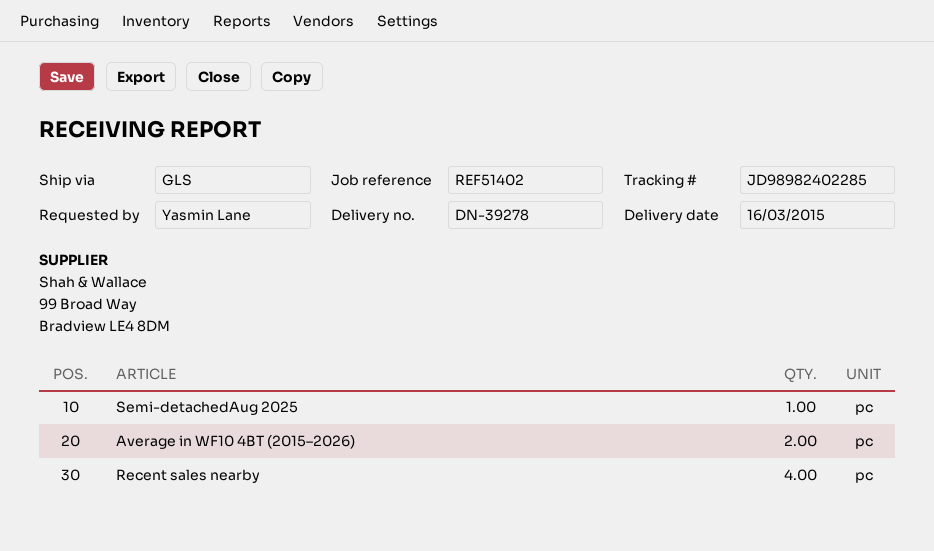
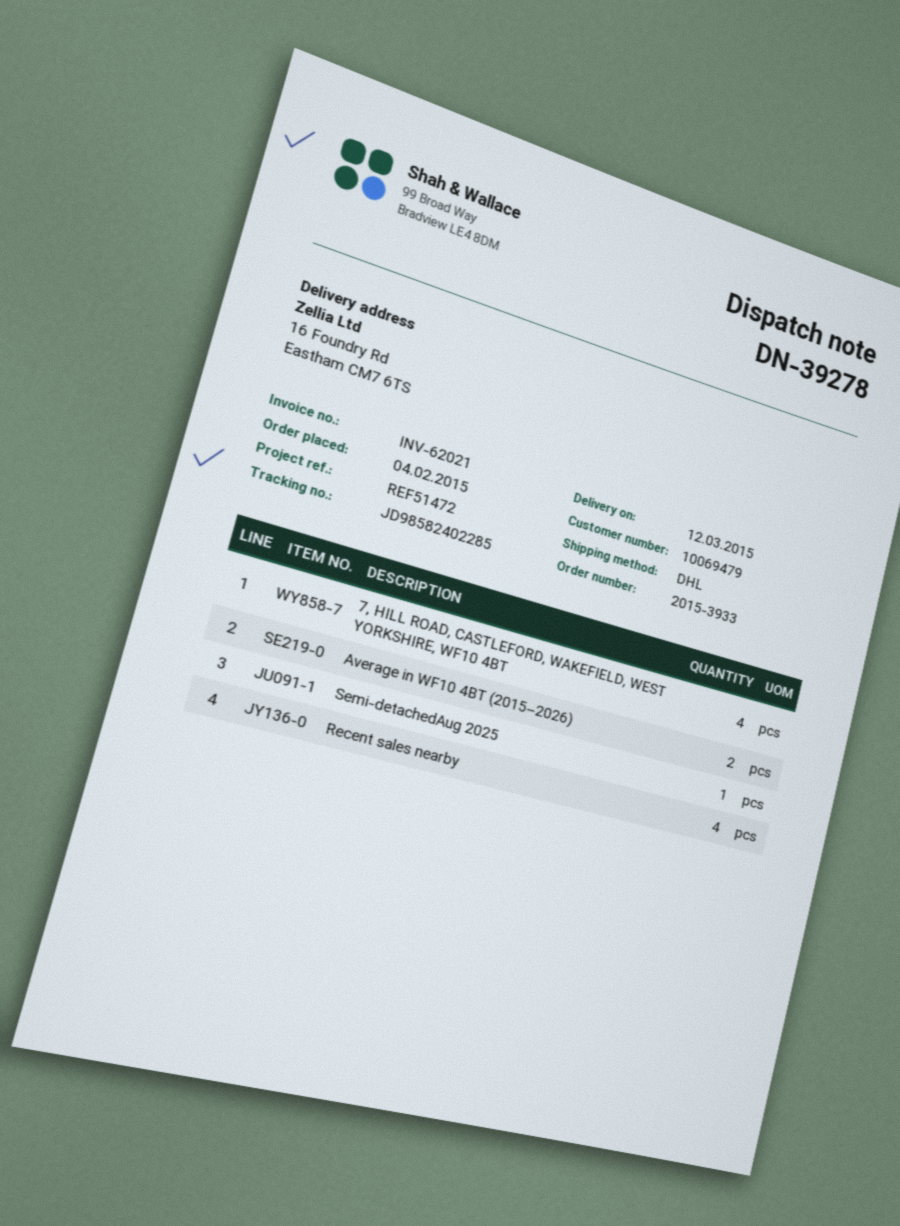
delivery date: 2015-03-16 -> 2015-03-12
reference: REF51402 -> REF51472
shipping method: GLS -> DHL
tracking number: JD98982402285 -> JD98582402285
7, HILL ROAD, CASTLEFORD, WAKEFIELD, WEST YORKSHIRE, WF10 4BT: none -> 4

